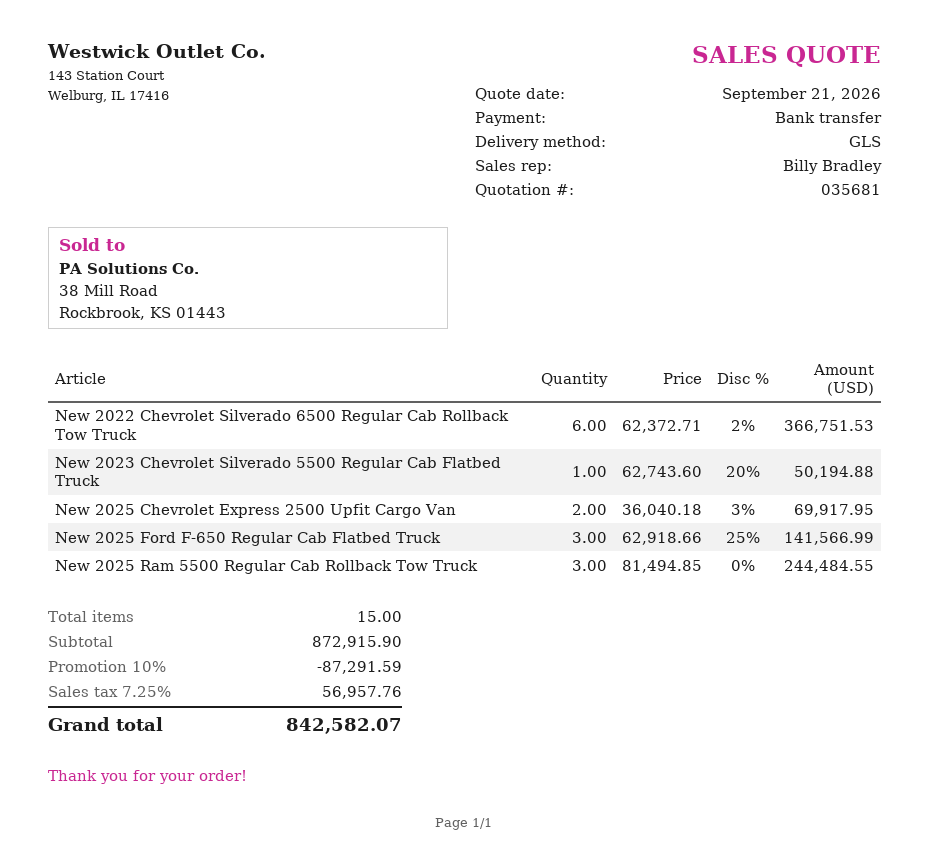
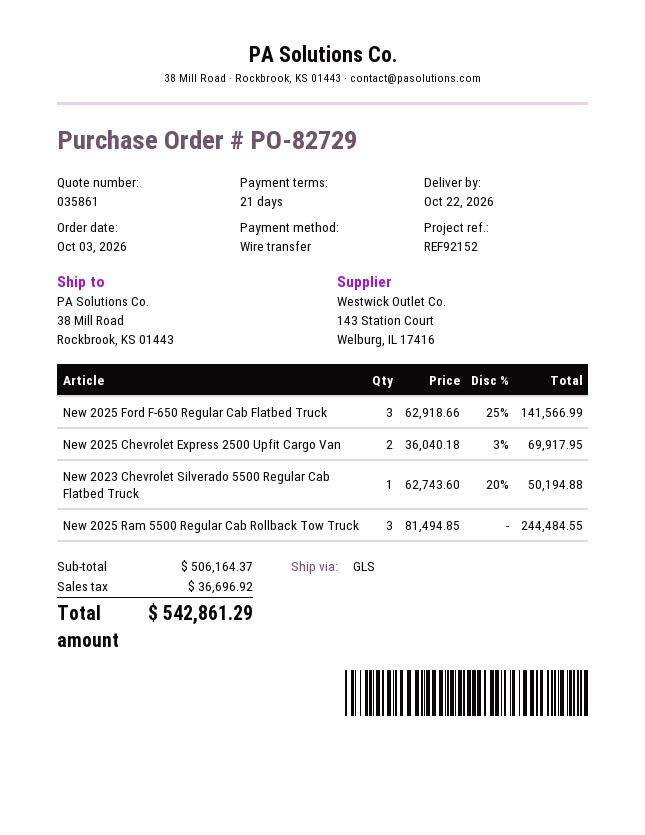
quote number: 035681 -> 035861
New 2022 Chevrolet Silverado 6500 Regular Cab Rollback Tow Truck: 6 x 62372.71 - 2% = 366751.53 -> none
subtotal: 872915.90 -> 506164.37
discount: 10% = 87291.59 -> none
tax: 56957.76 -> 36696.92
total: 842582.07 -> 542861.29

